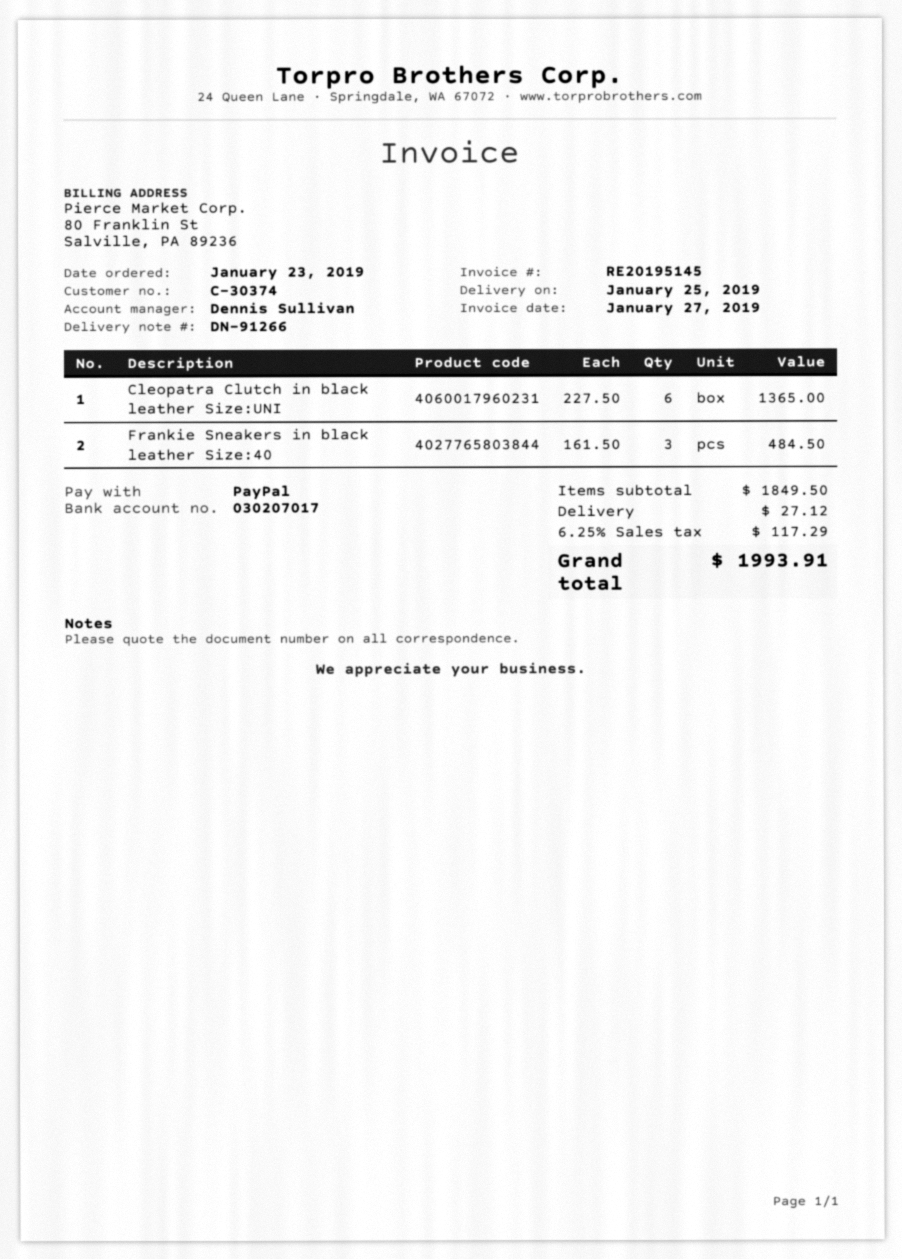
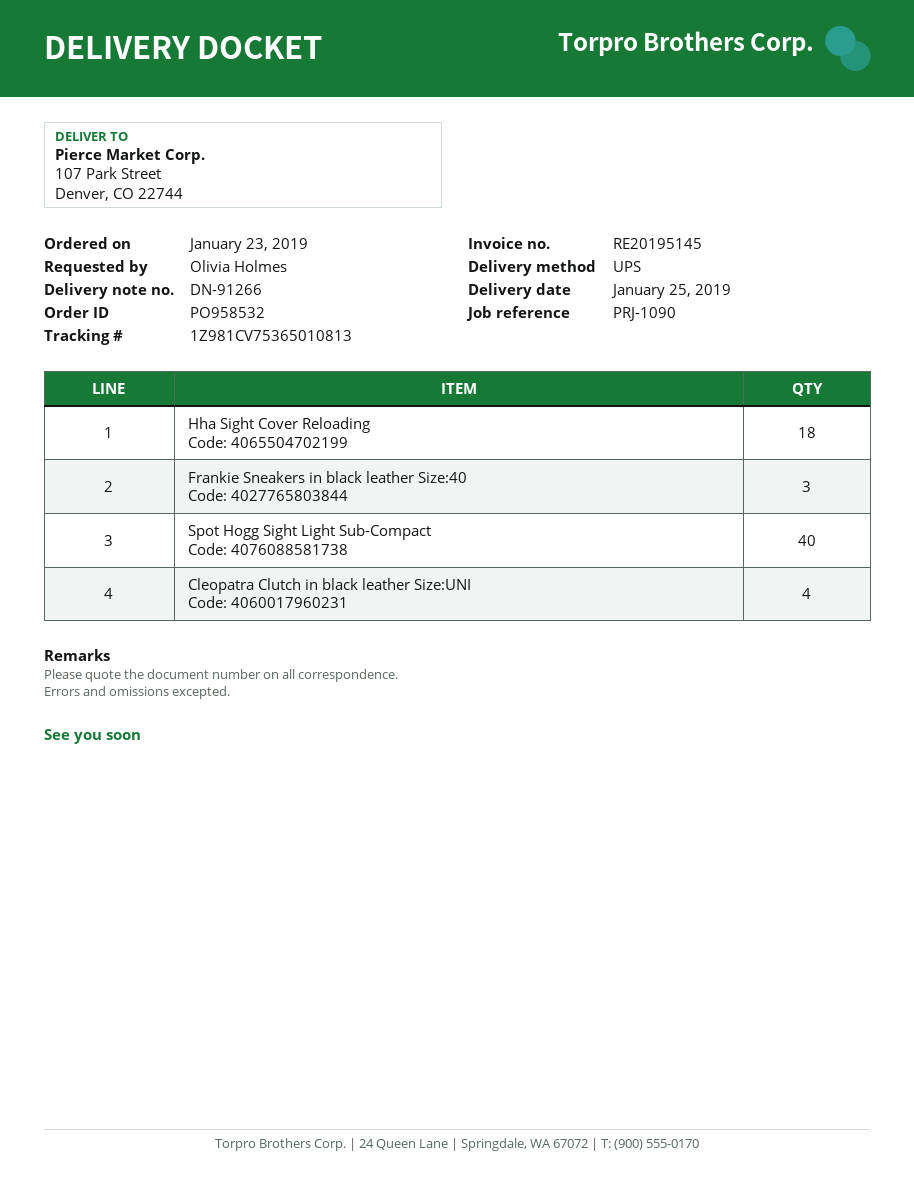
Cleopatra Clutch in black leather Size:UNI: 6 -> 4
Hha Sight Cover Reloading: none -> 18
Spot Hogg Sight Light Sub-Compact: none -> 40

